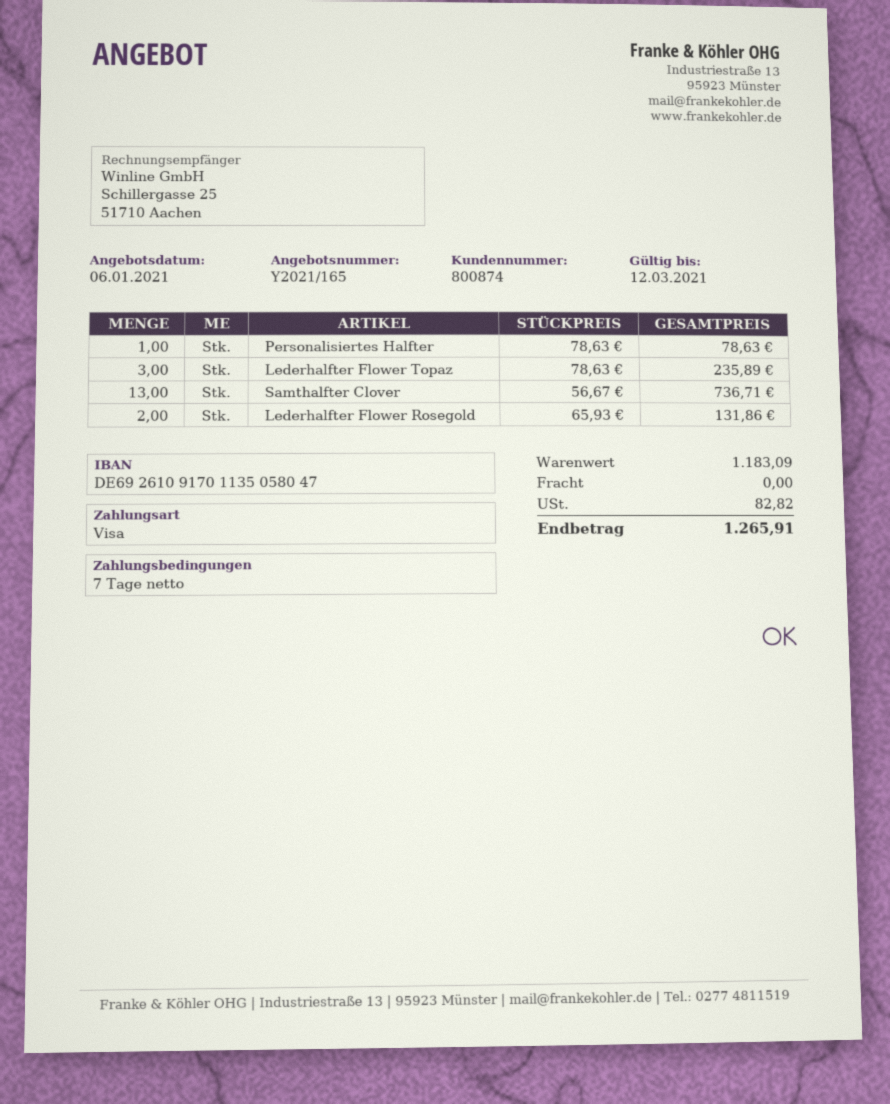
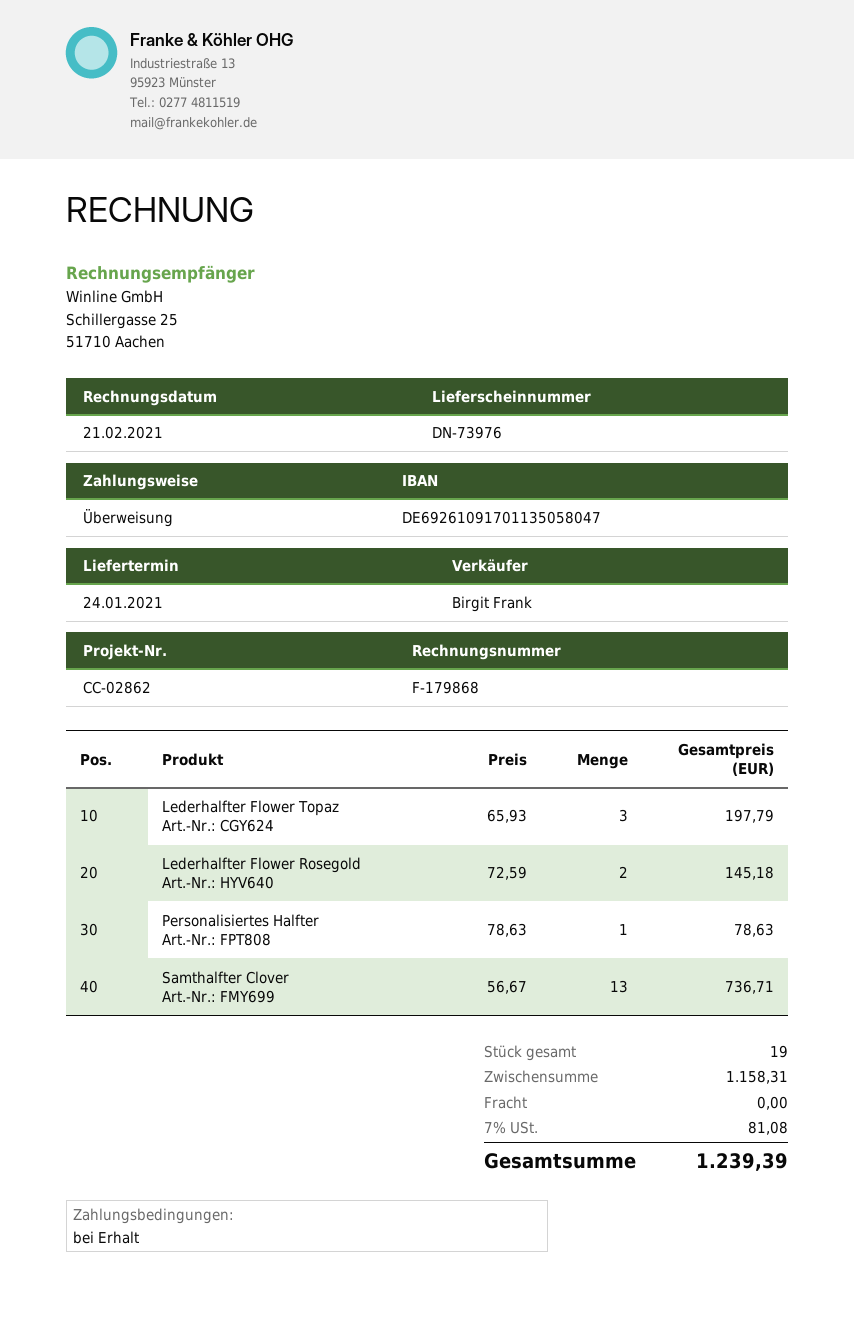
payment terms: 7 days -> on receipt
payment method: Visa -> bank transfer
Lederhalfter Flower Topaz: 3 x 78.63 = 235.89 -> 3 x 65.93 = 197.79
Lederhalfter Flower Rosegold: 2 x 65.93 = 131.86 -> 2 x 72.59 = 145.18
subtotal: 1183.09 -> 1158.31
tax: 82.82 -> 81.08
total: 1265.91 -> 1239.39

